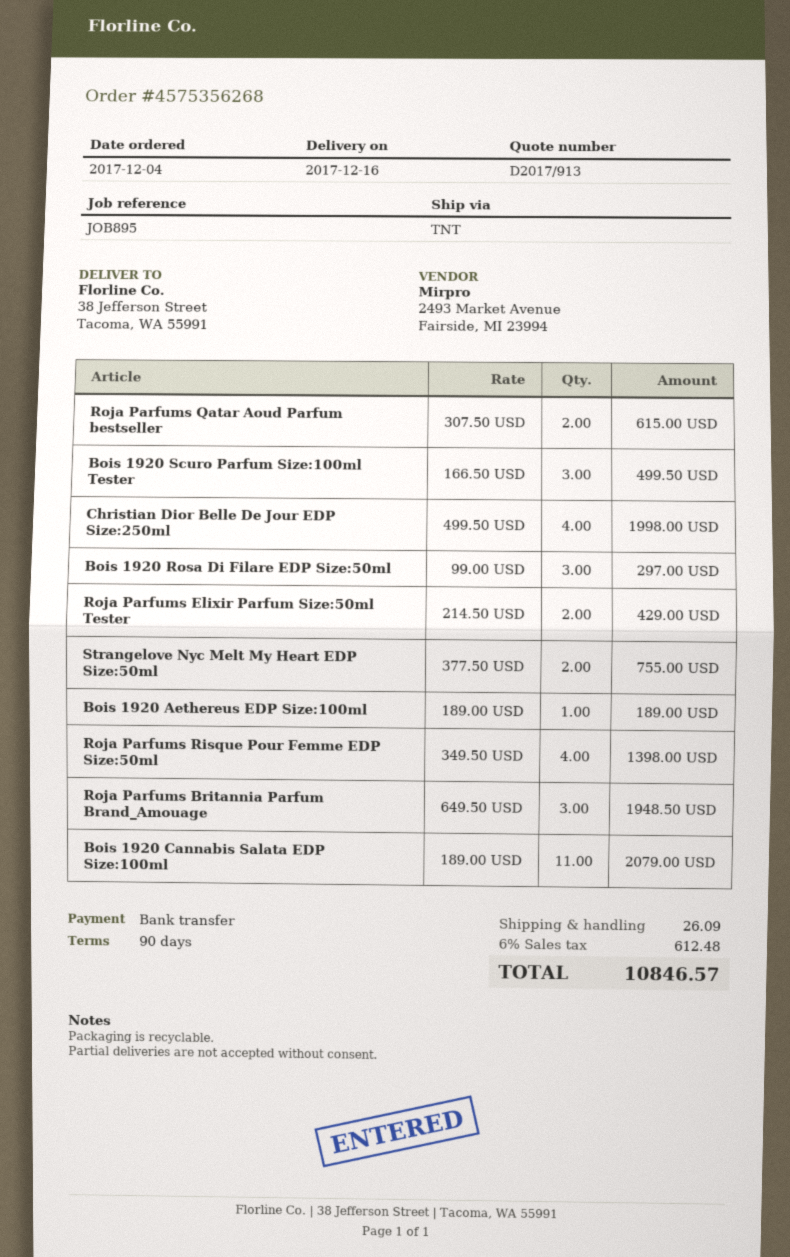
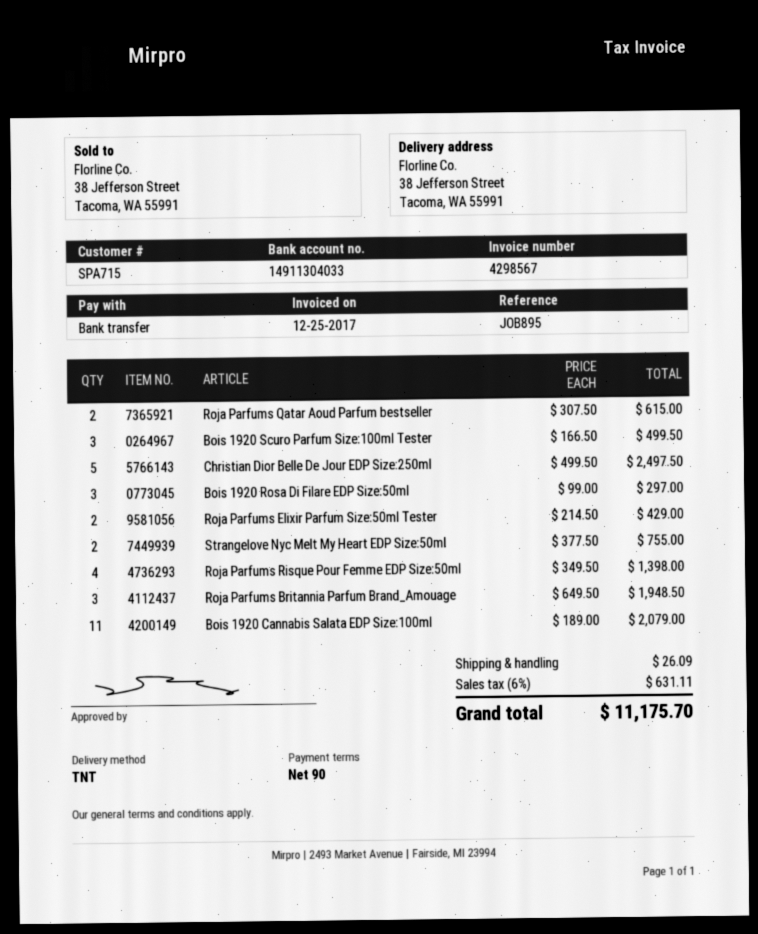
Christian Dior Belle De Jour EDP Size:250ml: 4 x 499.50 = 1998.00 -> 5 x 499.50 = 2497.50
Bois 1920 Aethereus EDP Size:100ml: 1 x 189.00 = 189.00 -> none
tax: 6% = 612.48 -> 6% = 631.11
total: 10846.57 -> 11175.70

